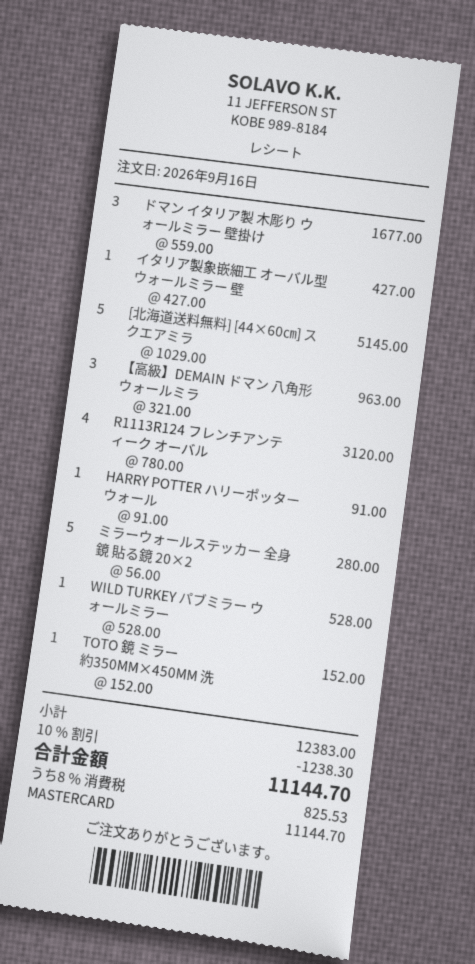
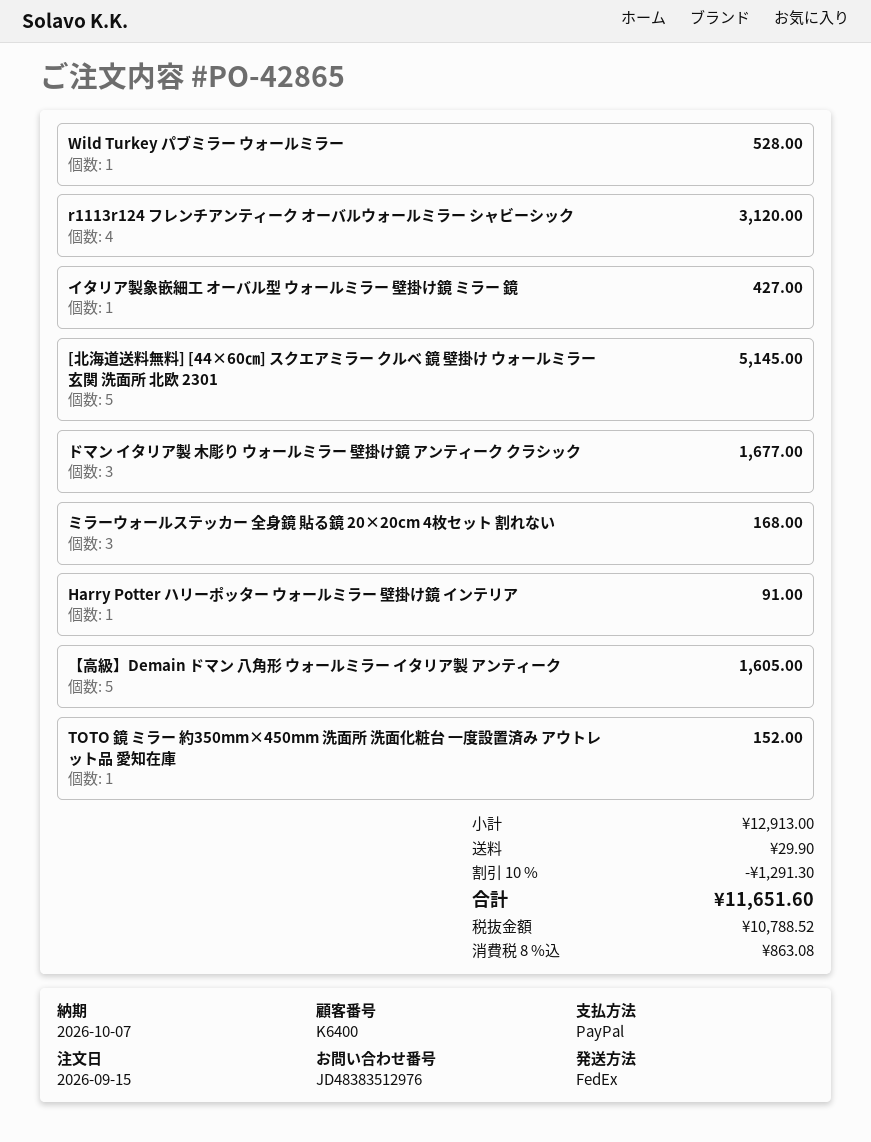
order date: 2026-09-16 -> 2026-09-15
payment method: Mastercard -> PayPal
【高級】DEMAIN ドマン 八角形 ウォールミラ: 3 for 963.00 -> 5 for 1605.00
ミラーウォールステッカー 全身鏡 貼る鏡 20×2: 5 for 280.00 -> 3 for 168.00
subtotal: 12383.00 -> 12913.00
discount: 10% = 1238.30 -> 10% = 1291.30
shipping: none -> 29.90
tax: 8% = 825.53 -> 8% = 863.08
total: 11144.70 -> 11651.60

